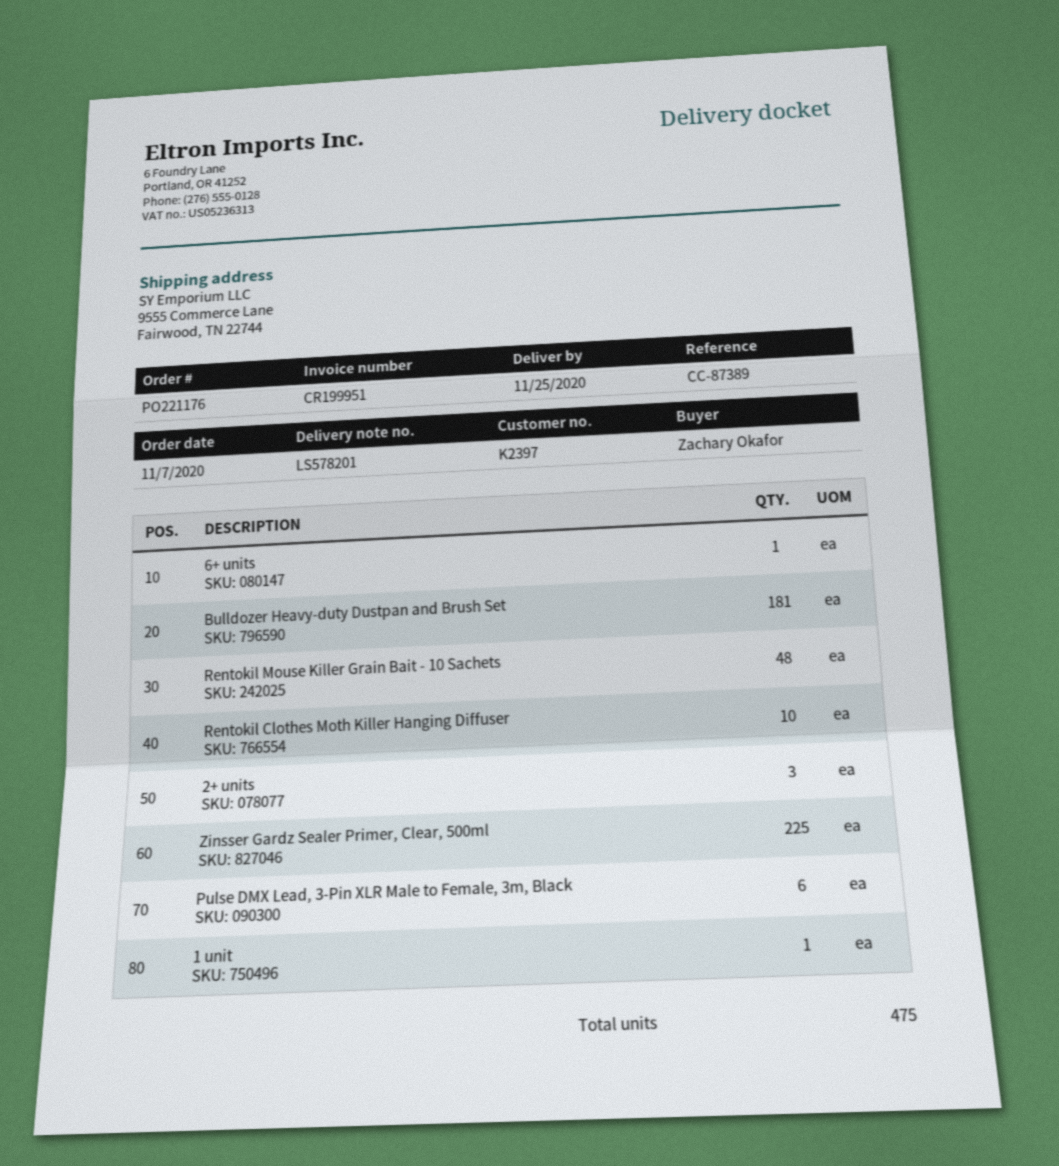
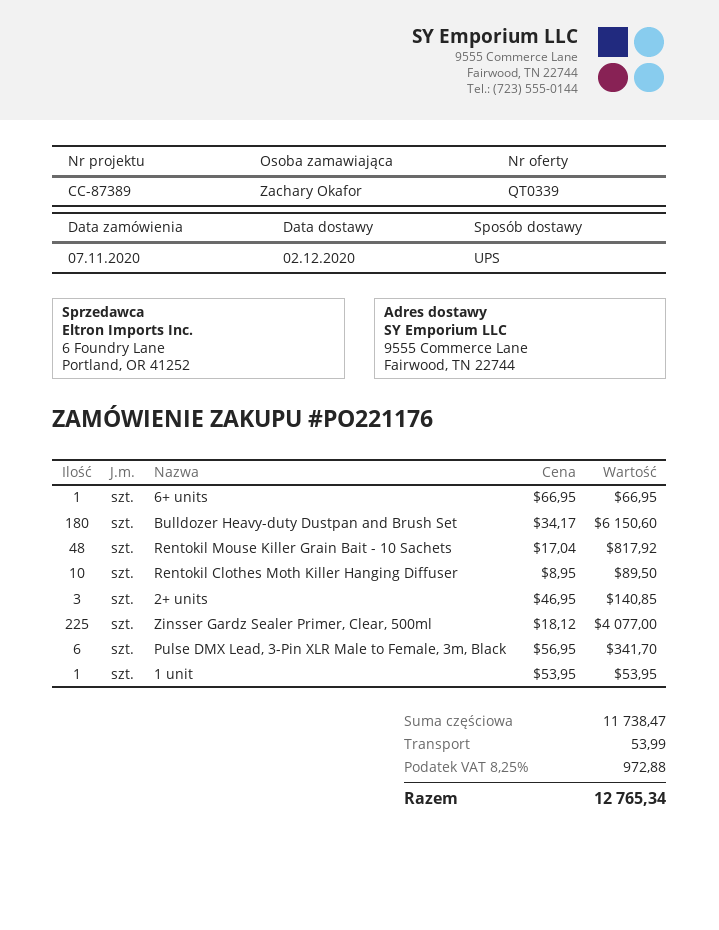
delivery date: 2020-11-25 -> 2020-12-02
Bulldozer Heavy-duty Dustpan and Brush Set: 181 -> 180

